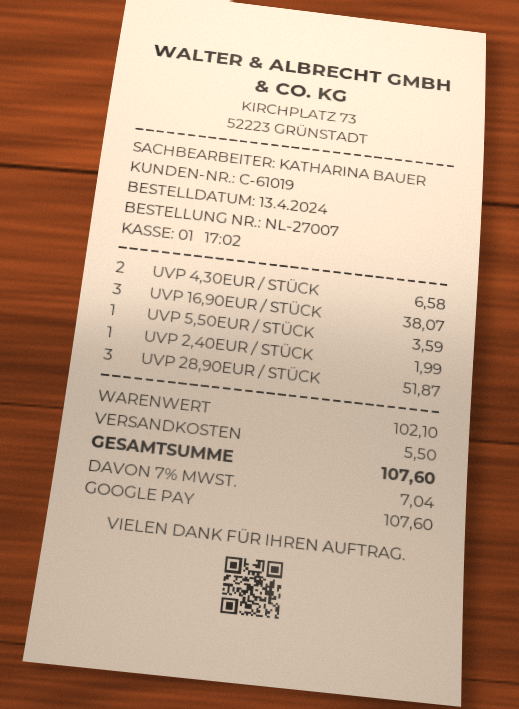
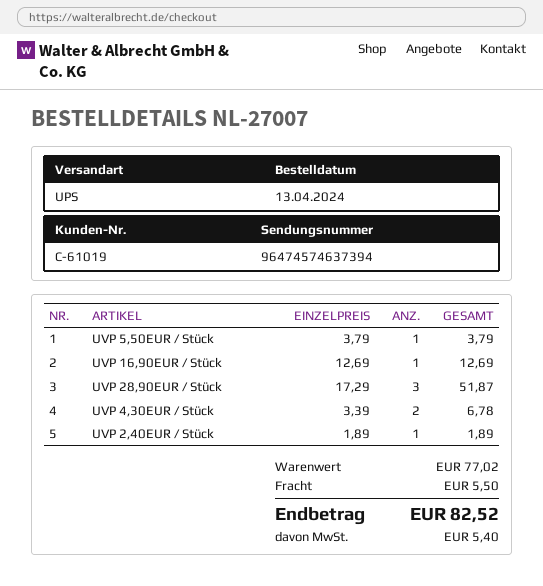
UVP 4,30EUR / STÜCK: 2 for 6.58 -> 2 for 6.78
UVP 16,90EUR / STÜCK: 3 for 38.07 -> 1 for 12.69
UVP 5,50EUR / STÜCK: 1 for 3.59 -> 1 for 3.79
UVP 2,40EUR / STÜCK: 1 for 1.99 -> 1 for 1.89
subtotal: 102.10 -> 77.02
tax: 7.04 -> 5.40
total: 107.60 -> 82.52

